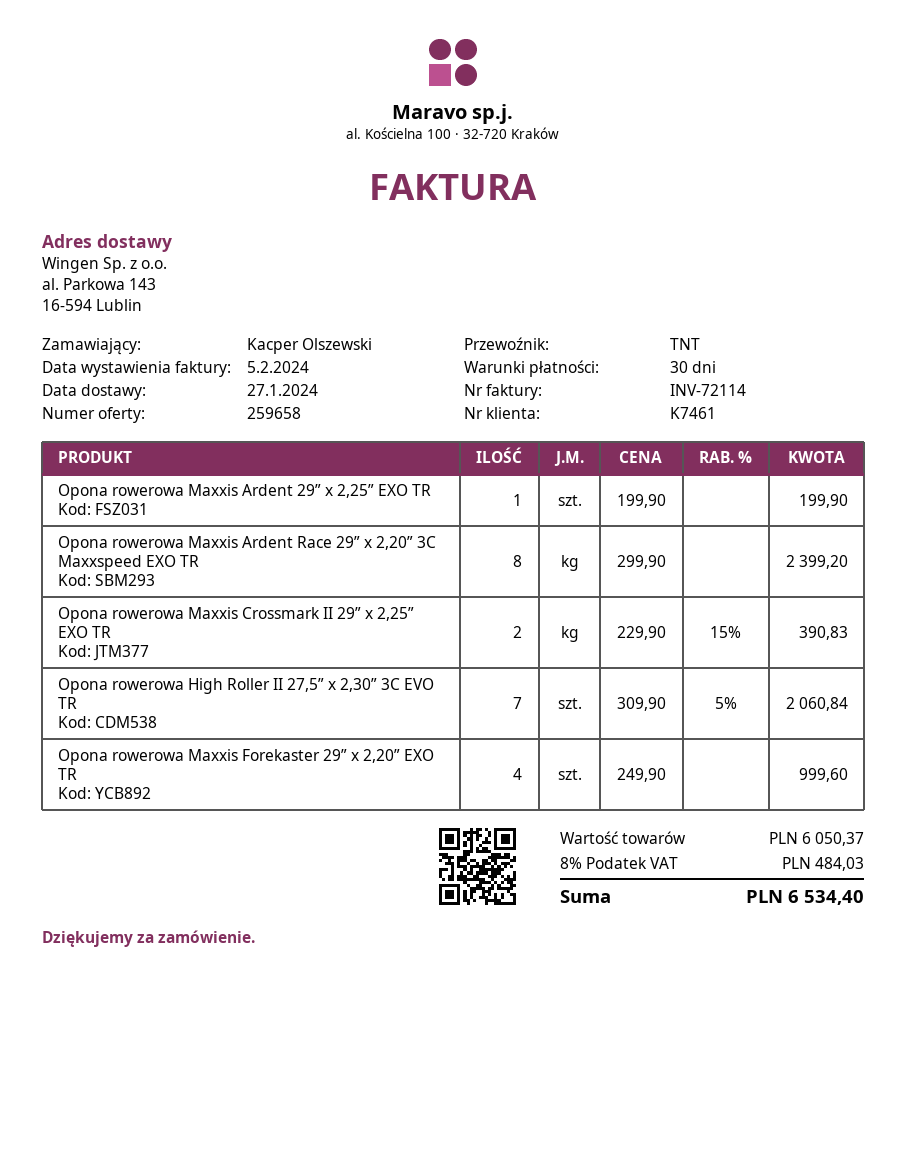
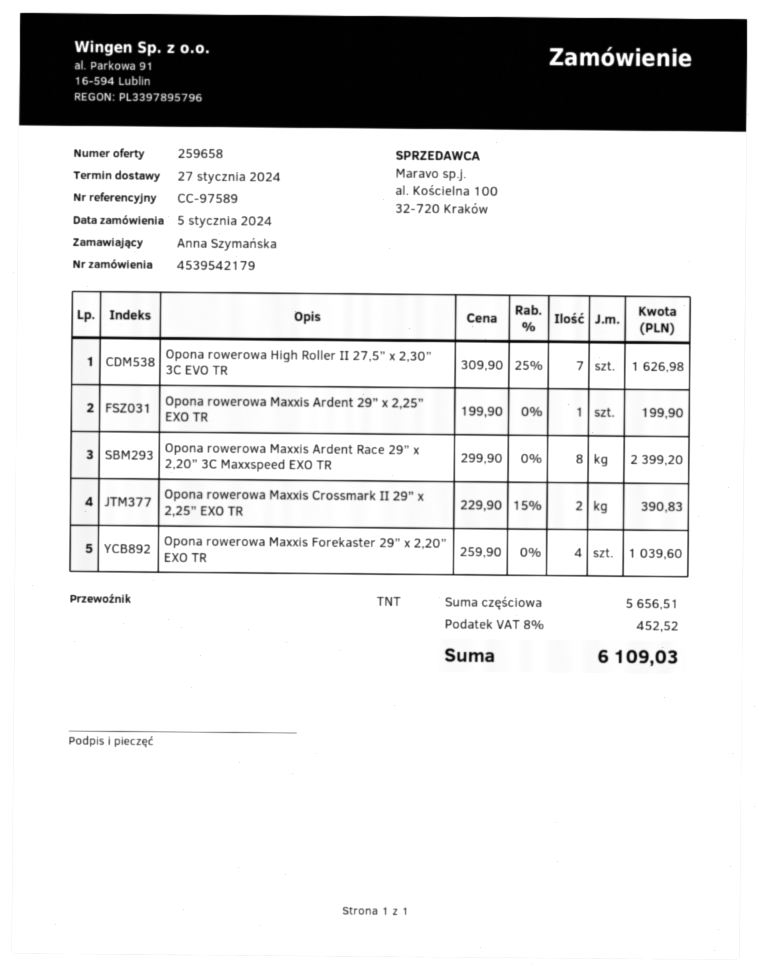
ordered by: Kacper Olszewski -> Anna Szymańska
Opona rowerowa High Roller II 27,5” x 2,30” 3C EVO TR: 7 x 309.90 - 5% = 2060.84 -> 7 x 309.90 - 25% = 1626.98
Opona rowerowa Maxxis Forekaster 29” x 2,20” EXO TR: 4 x 249.90 = 999.60 -> 4 x 259.90 = 1039.60
subtotal: 6050.37 -> 5656.51
tax: 8% = 484.03 -> 8% = 452.52
total: 6534.40 -> 6109.03

